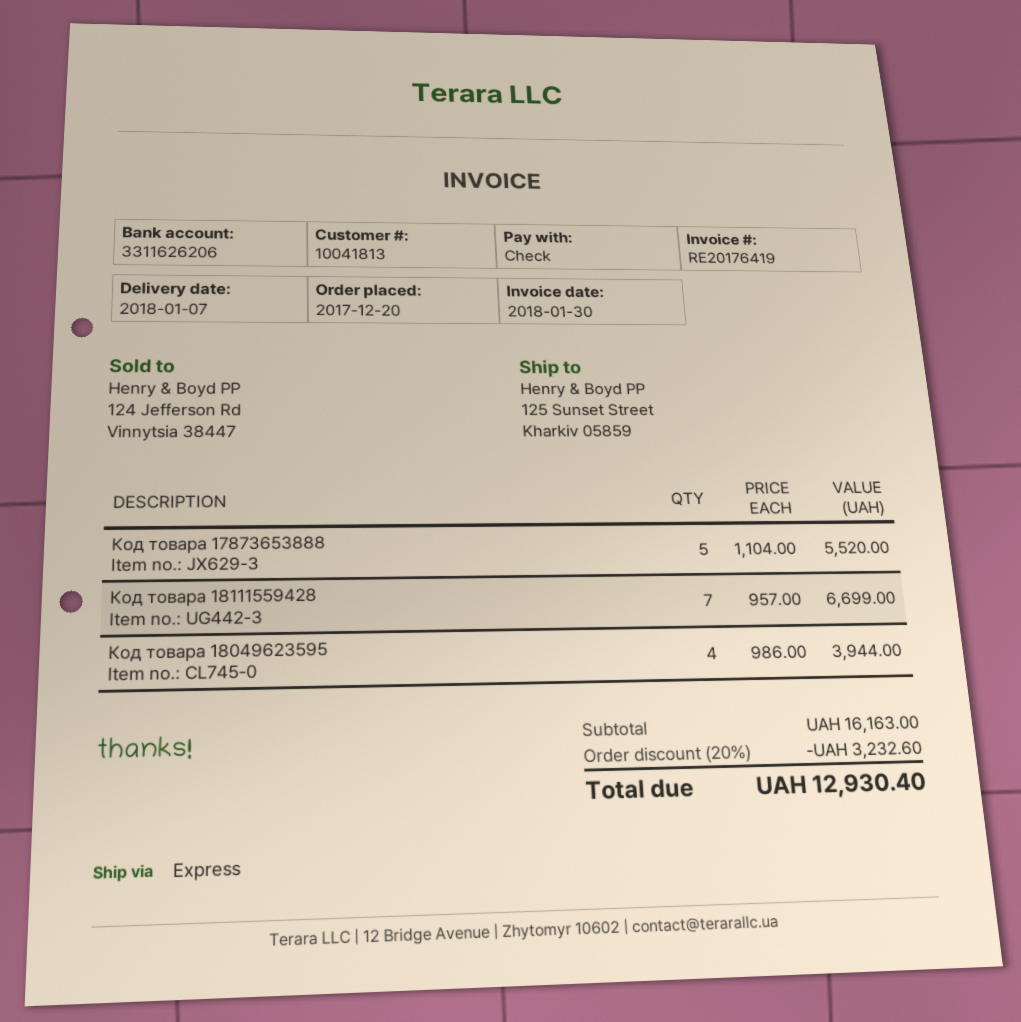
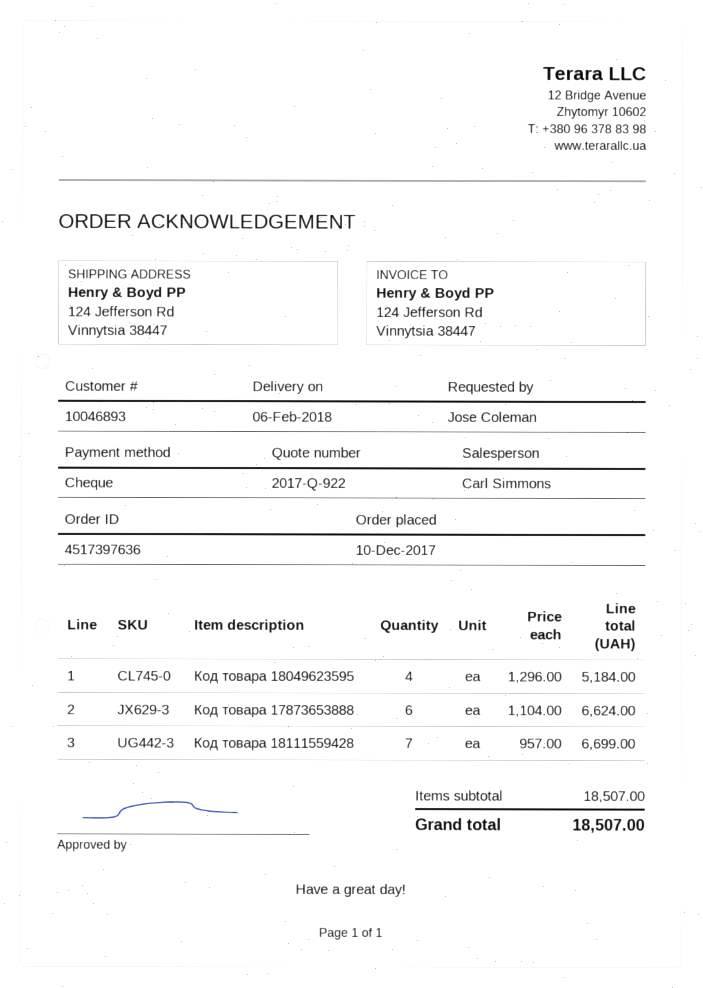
order date: 2017-12-20 -> 2017-12-10
delivery date: 2018-01-07 -> 2018-02-06
customer number: 10041813 -> 10046893
ship to: 125 Sunset Street, Kharkiv 05859 -> 124 Jefferson Rd, Vinnytsia 38447
Код товара 17873653888: 5 x 1104.00 = 5520.00 -> 6 x 1104.00 = 6624.00
Код товара 18049623595: 4 x 986.00 = 3944.00 -> 4 x 1296.00 = 5184.00
subtotal: 16163.00 -> 18507.00
discount: 20% = 3232.60 -> none
total: 12930.40 -> 18507.00

